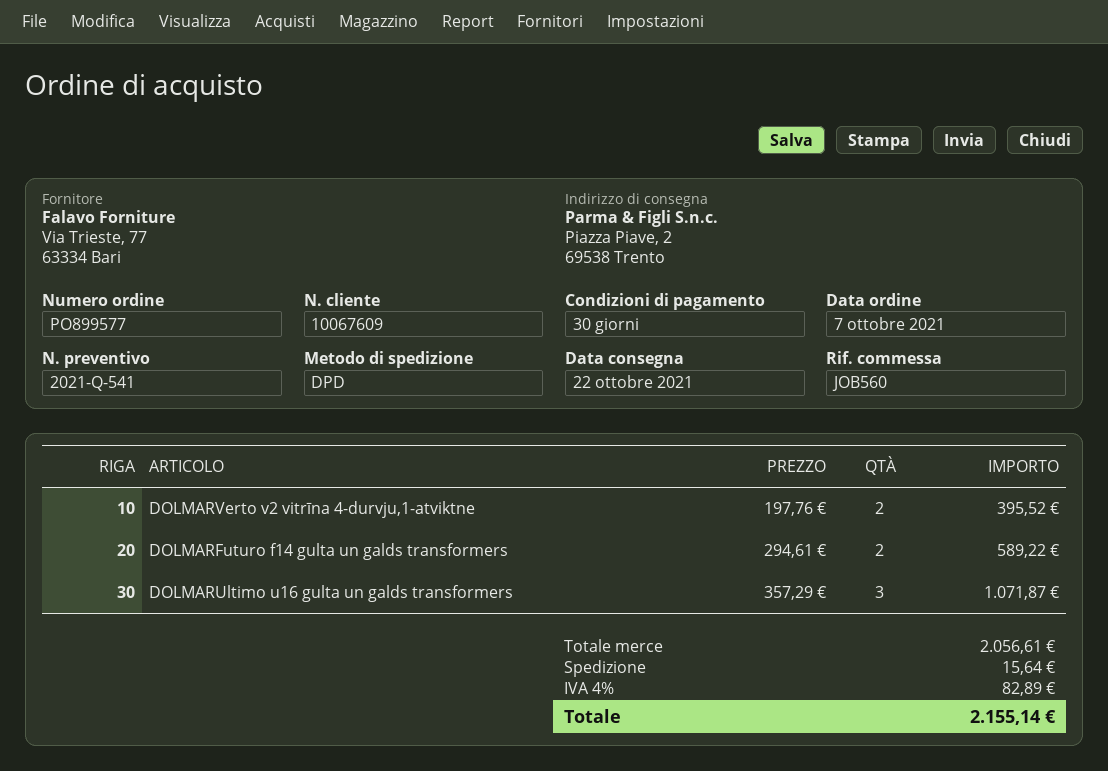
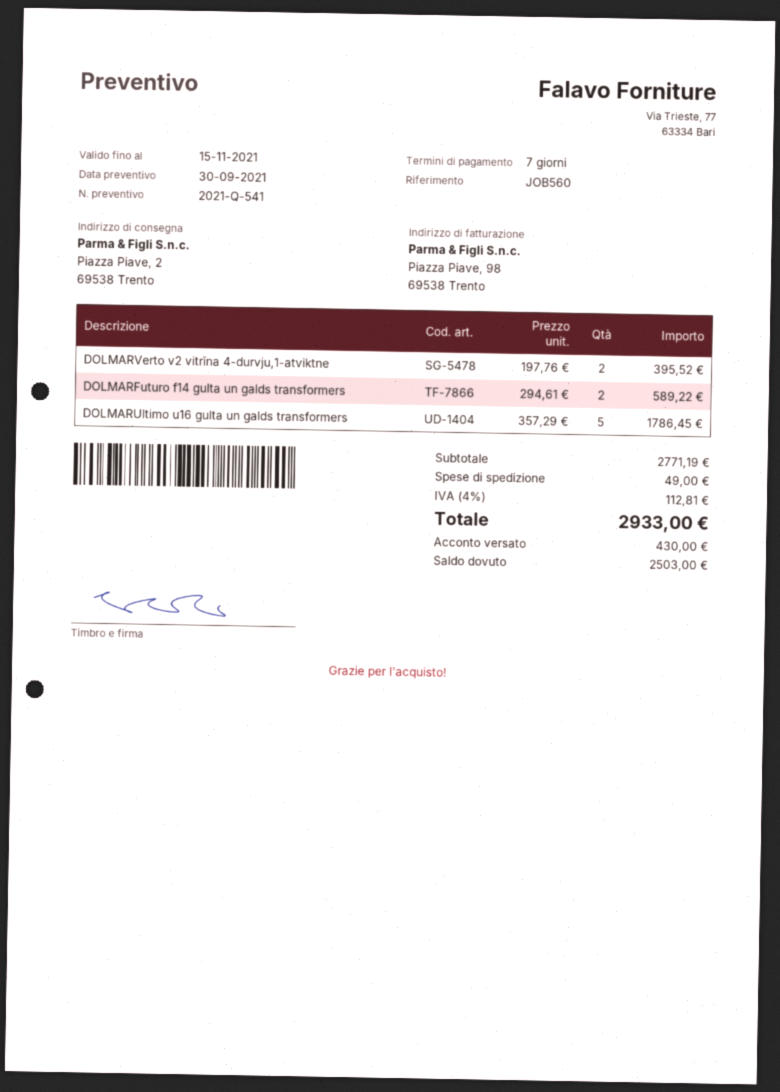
payment terms: 30 days -> 7 days
DOLMARUltimo u16 gulta un galds transformers: 3 x 357.29 = 1071.87 -> 5 x 357.29 = 1786.45
subtotal: 2056.61 -> 2771.19
shipping: 15.64 -> 49.00
tax: 4% = 82.89 -> 4% = 112.81
total: 2155.14 -> 2933.00

